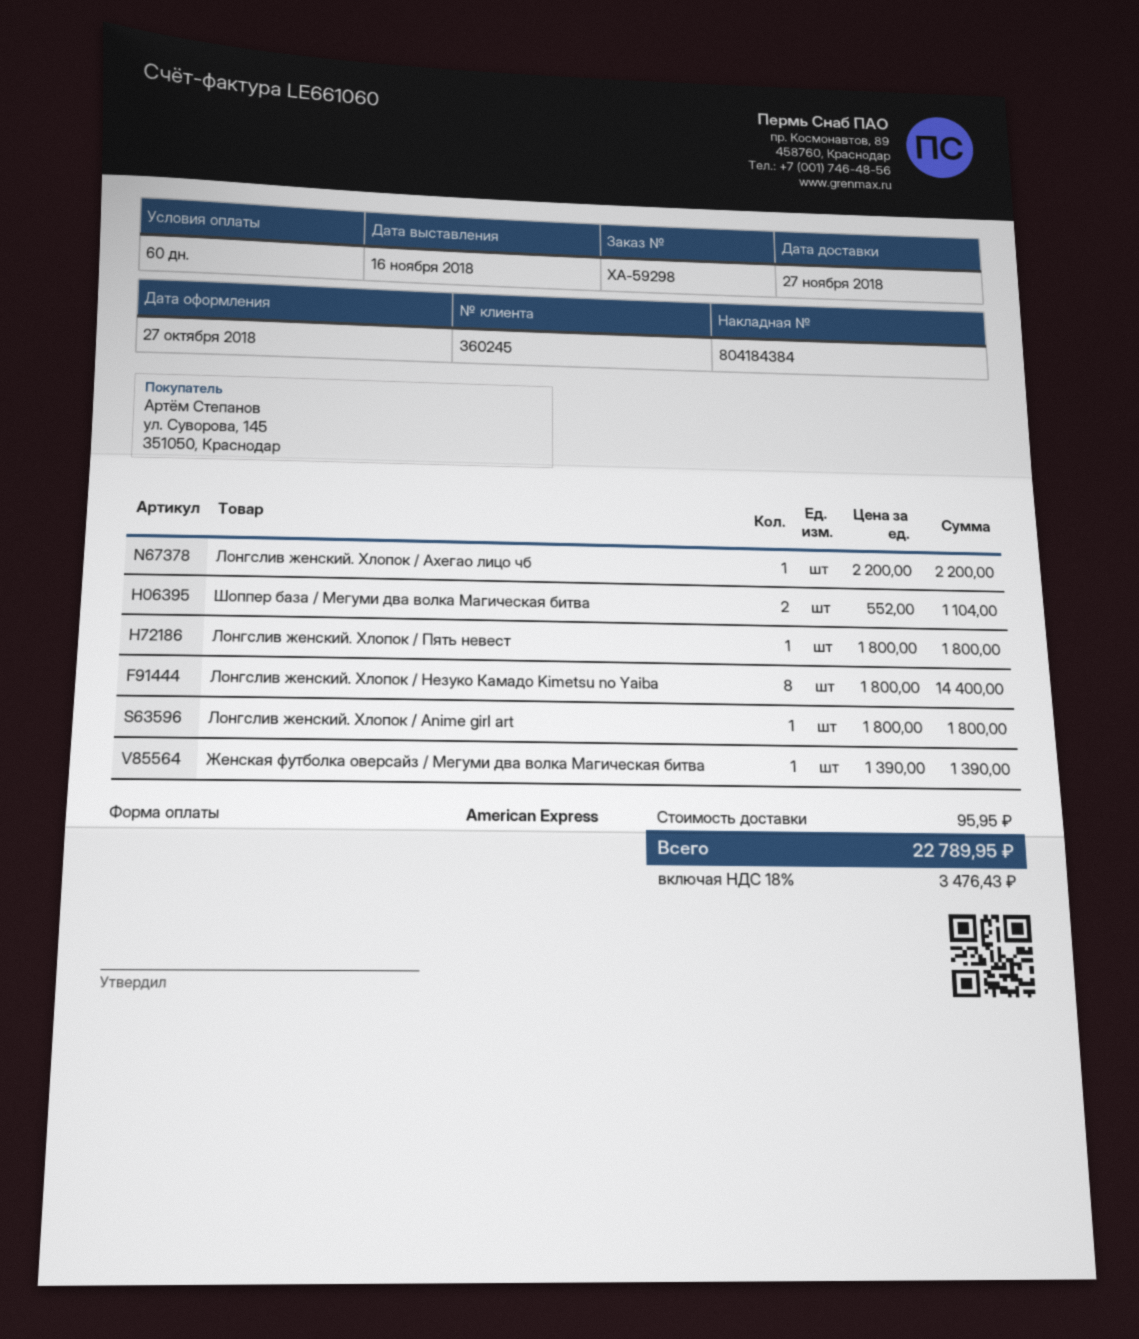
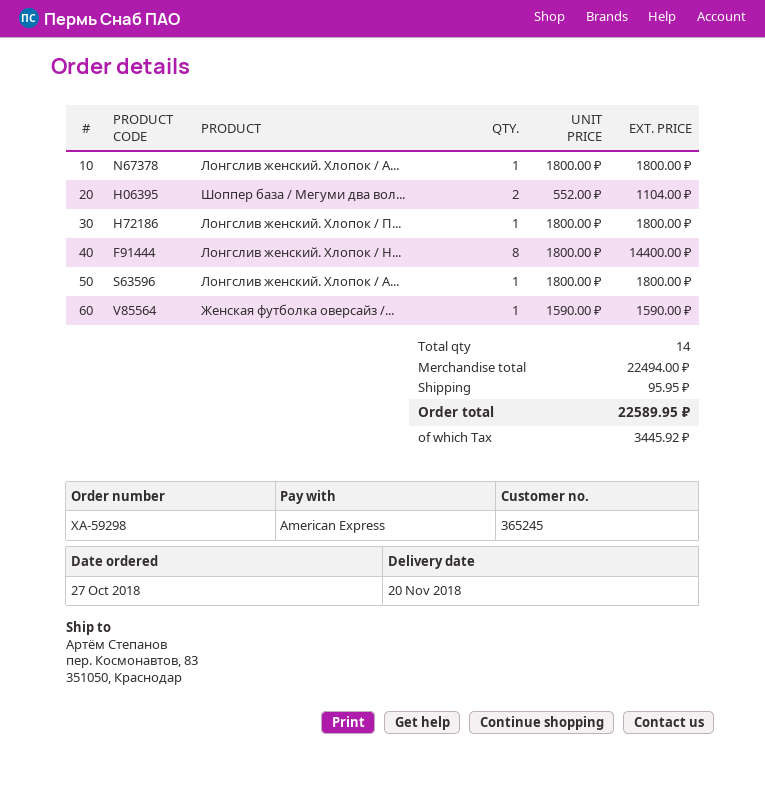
delivery date: 2018-11-27 -> 2018-11-20
customer number: 360245 -> 365245
Лонгслив женский. Хлопок / Ахегао лицо чб: 1 x 2200.00 = 2200.00 -> 1 x 1800.00 = 1800.00
Женская футболка оверсайз / Мегуми два волка Магическая битва: 1 x 1390.00 = 1390.00 -> 1 x 1590.00 = 1590.00
tax: 3476.43 -> 3445.92
total: 22789.95 -> 22589.95

